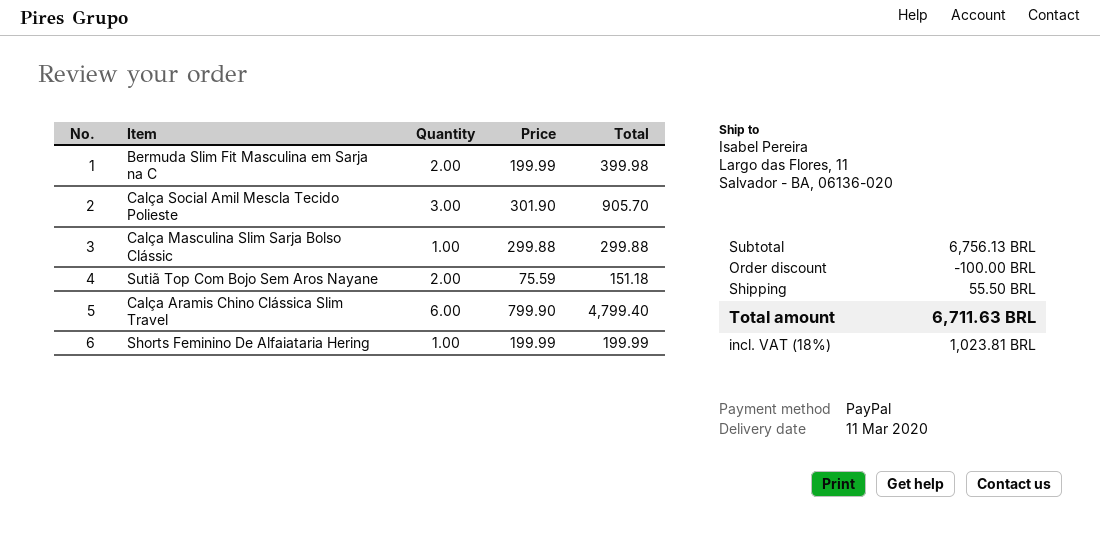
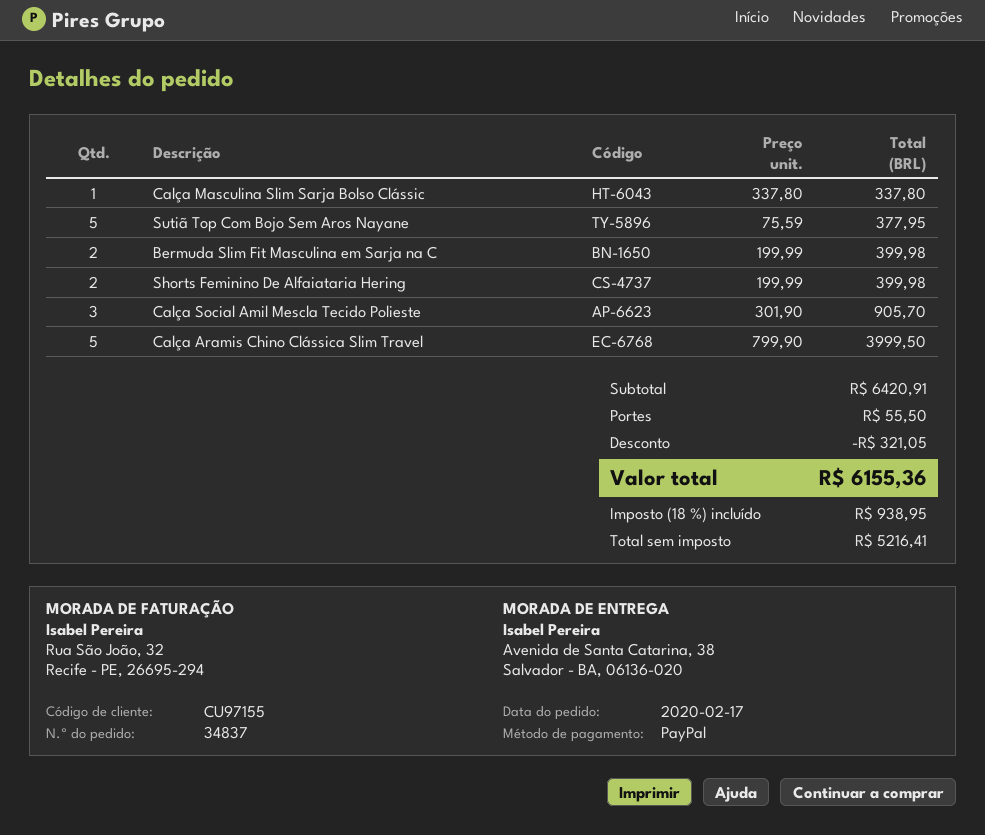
ship to: Largo das Flores, 11, Salvador - BA, 06136-020 -> Avenida de Santa Catarina, 38, Salvador - BA, 06136-020
Calça Masculina Slim Sarja Bolso Clássic: 1 x 299.88 = 299.88 -> 1 x 337.80 = 337.80
Sutiã Top Com Bojo Sem Aros Nayane: 2 x 75.59 = 151.18 -> 5 x 75.59 = 377.95
Calça Aramis Chino Clássica Slim Travel: 6 x 799.90 = 4799.40 -> 5 x 799.90 = 3999.50
Shorts Feminino De Alfaiataria Hering: 1 x 199.99 = 199.99 -> 2 x 199.99 = 399.98
subtotal: 6756.13 -> 6420.91
discount: 100.00 -> 321.05
tax: 18% = 1023.81 -> 18% = 938.95
total: 6711.63 -> 6155.36

